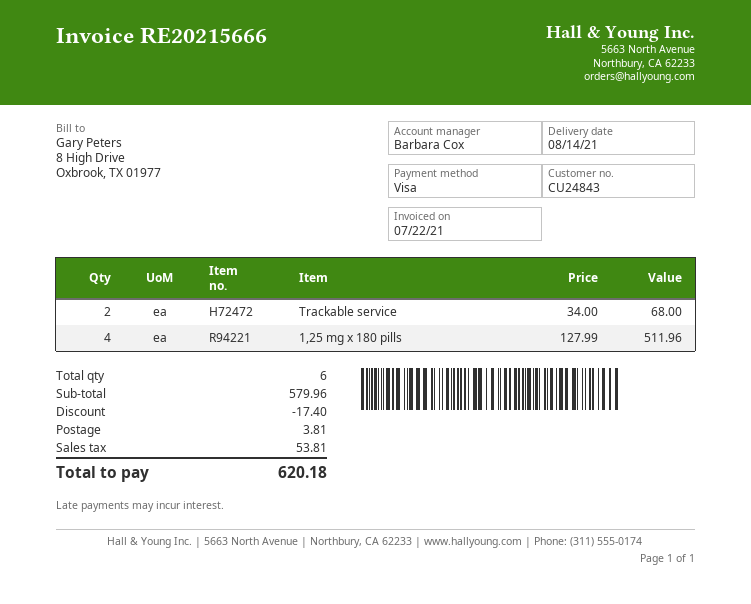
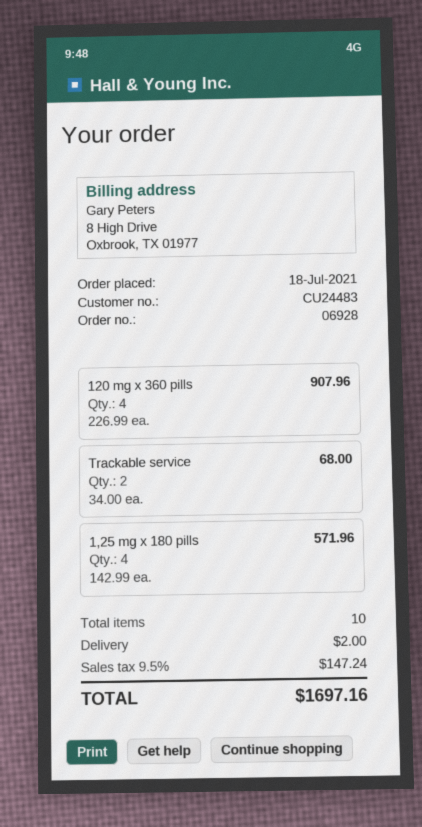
customer number: CU24843 -> CU24483
1,25 mg x 180 pills: 4 x 127.99 = 511.96 -> 4 x 142.99 = 571.96
120 mg x 360 pills: none -> 4 x 226.99 = 907.96
total quantity: 6 -> 10
discount: 17.40 -> none
shipping: 3.81 -> 2.00
tax: 53.81 -> 147.24
total: 620.18 -> 1697.16

